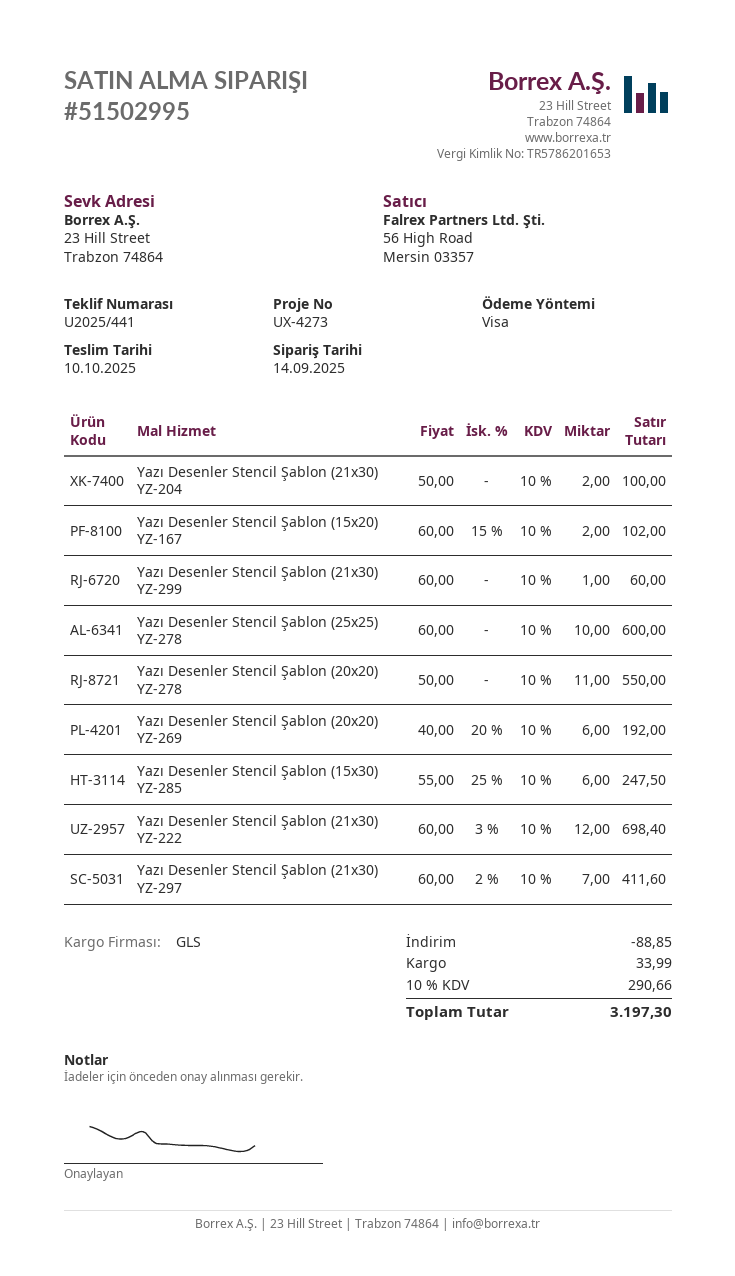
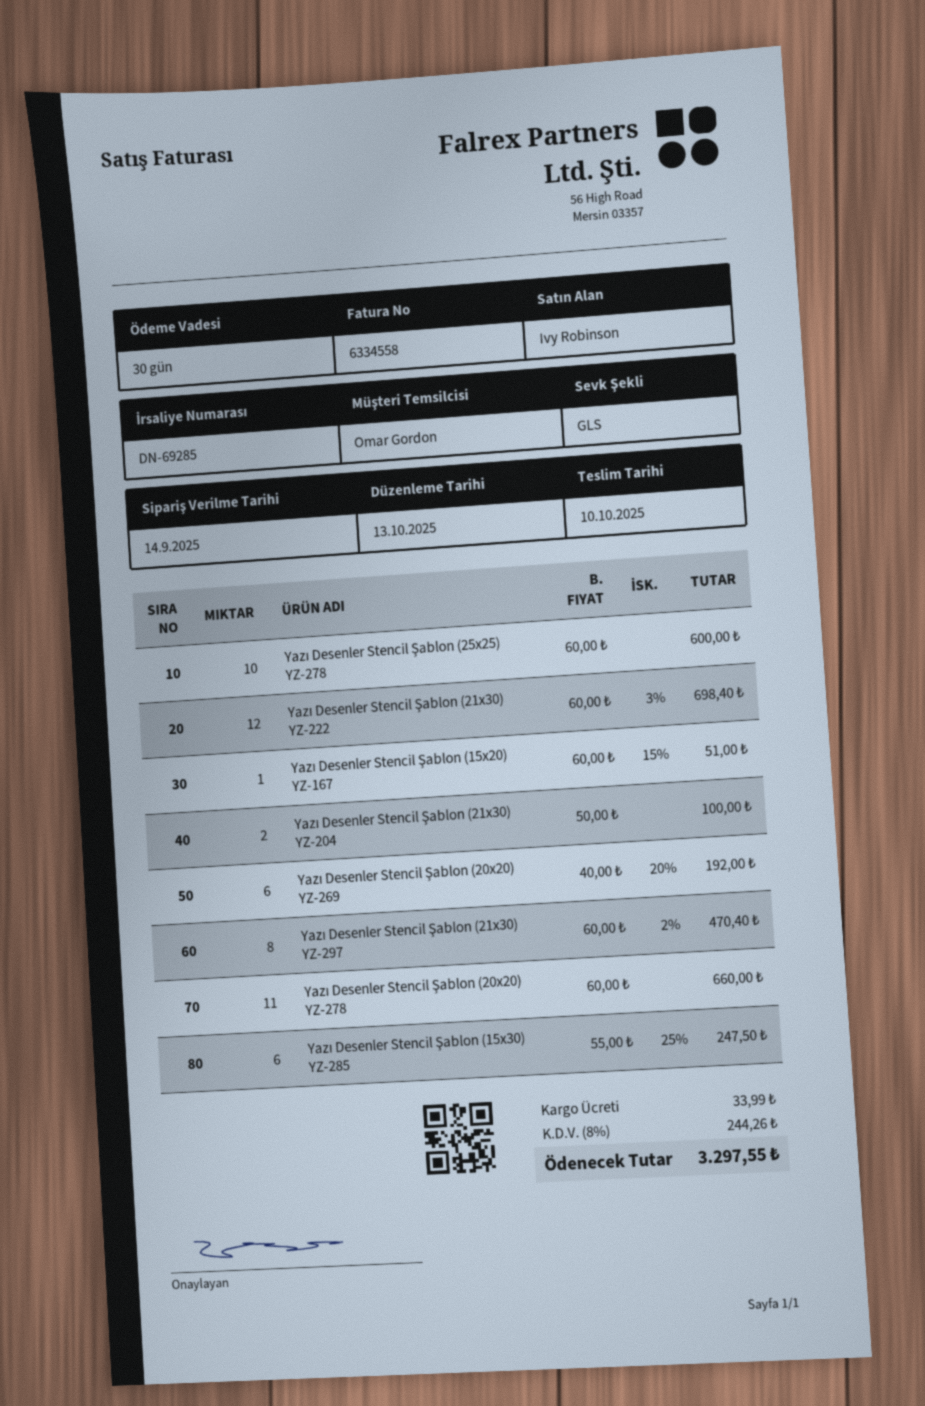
Yazı Desenler Stencil Şablon (15x20) YZ-167: 2 x 60.00 - 15% = 102.00 -> 1 x 60.00 - 15% = 51.00
Yazı Desenler Stencil Şablon (21x30) YZ-299: 1 x 60.00 = 60.00 -> none
Yazı Desenler Stencil Şablon (20x20) YZ-278: 11 x 50.00 = 550.00 -> 11 x 60.00 = 660.00
Yazı Desenler Stencil Şablon (21x30) YZ-297: 7 x 60.00 - 2% = 411.60 -> 8 x 60.00 - 2% = 470.40
discount: 88.85 -> none
tax: 10% = 290.66 -> 8% = 244.26
total: 3197.30 -> 3297.55

